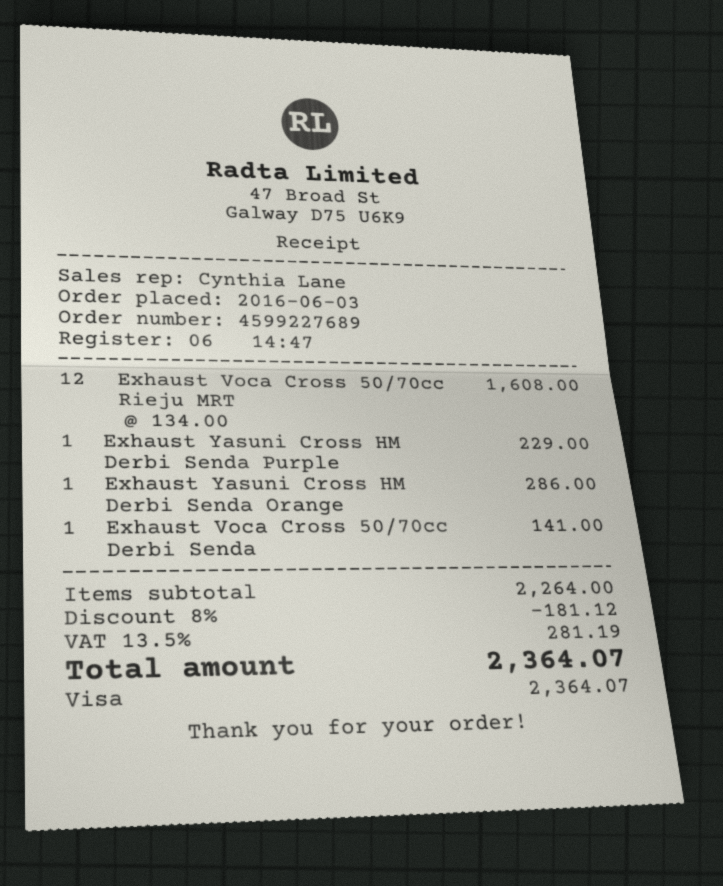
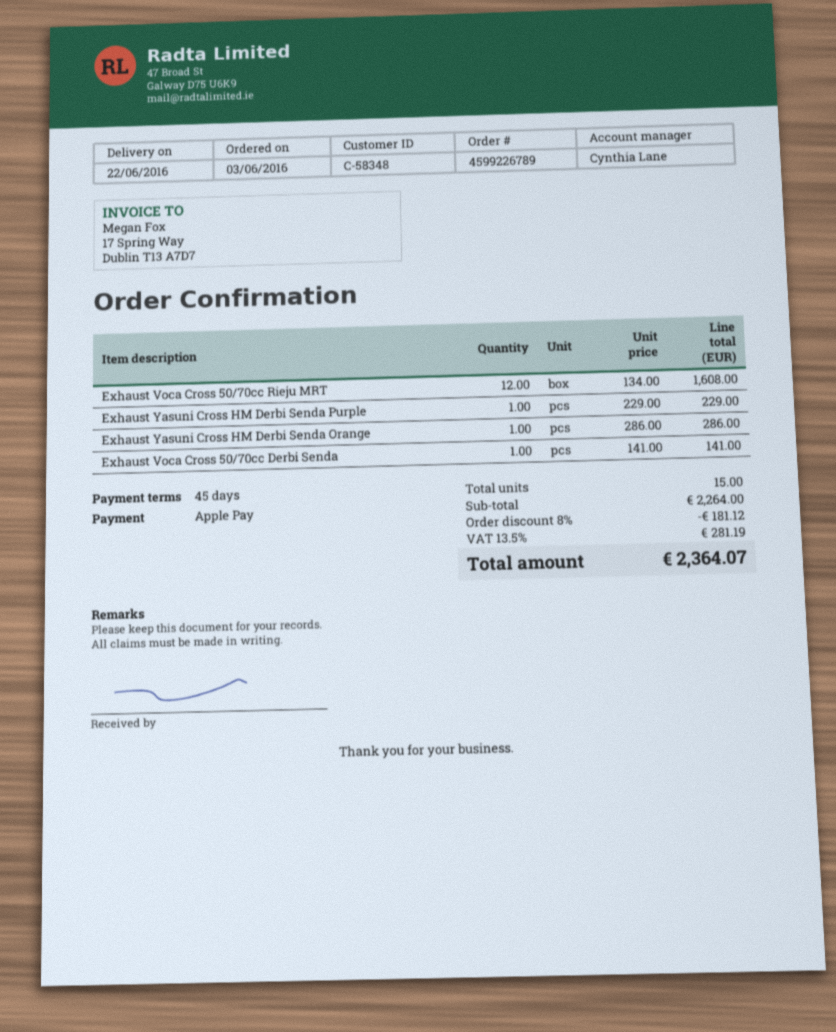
order number: 4599227689 -> 4599226789
payment method: Visa -> Apple Pay

